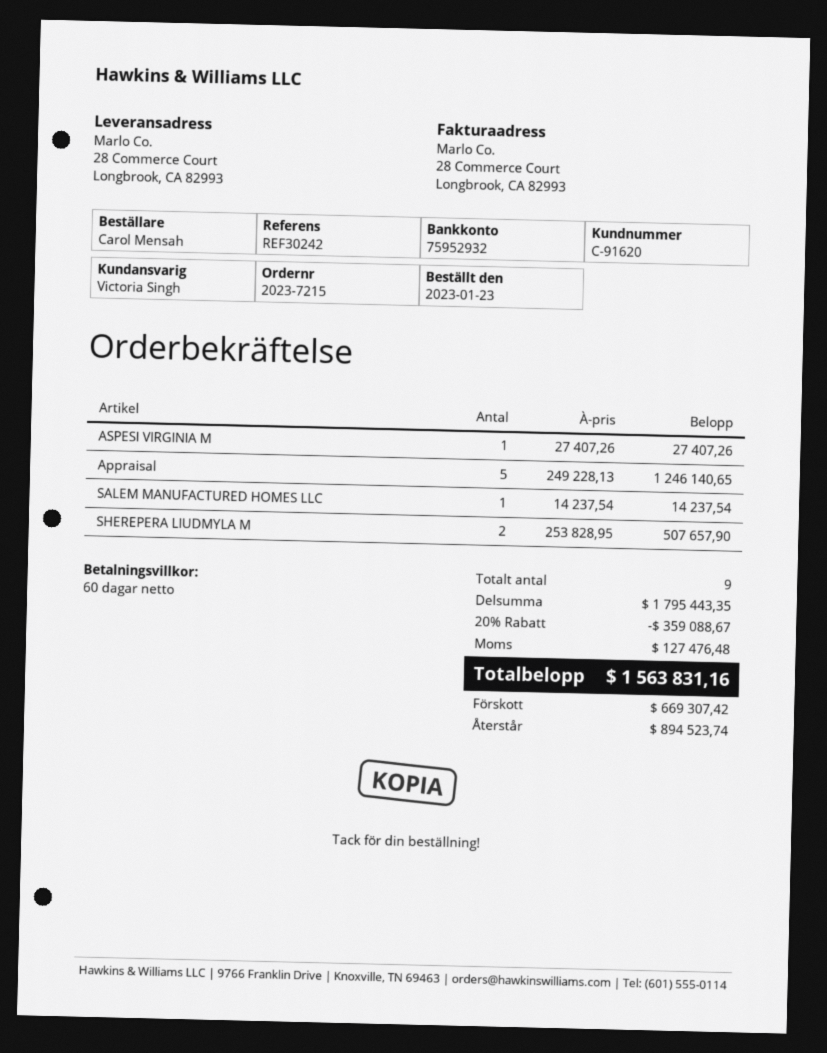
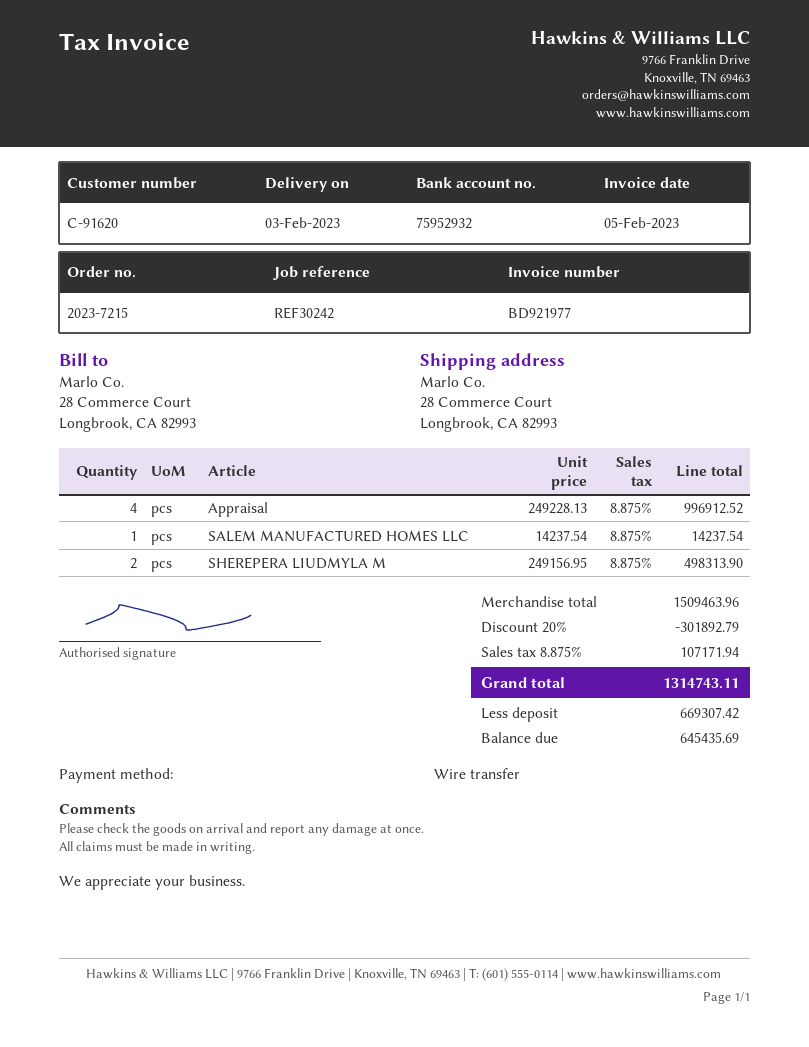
ASPESI VIRGINIA M: 1 x 27407.26 = 27407.26 -> none
Appraisal: 5 x 249228.13 = 1246140.65 -> 4 x 249228.13 = 996912.52
SHEREPERA LIUDMYLA M: 2 x 253828.95 = 507657.90 -> 2 x 249156.95 = 498313.90
subtotal: 1795443.35 -> 1509463.96
discount: 20% = 359088.67 -> 20% = 301892.79
tax: 127476.48 -> 107171.94
total: 1563831.16 -> 1314743.11
balance: 894523.74 -> 645435.69

